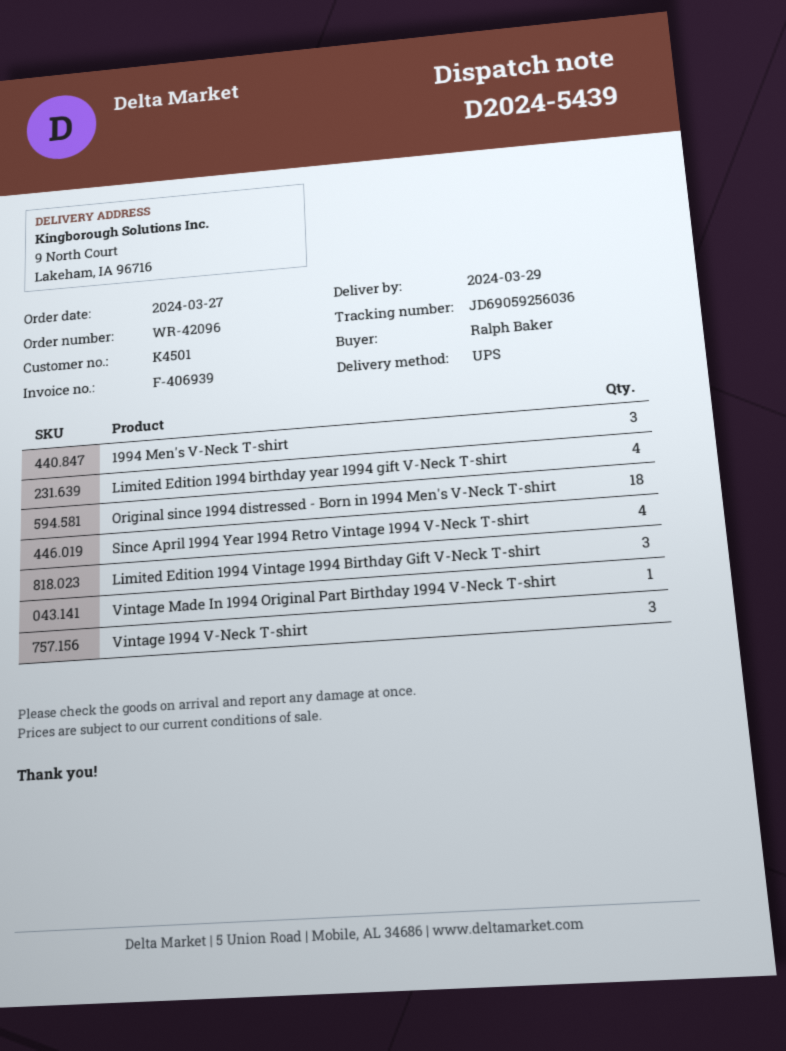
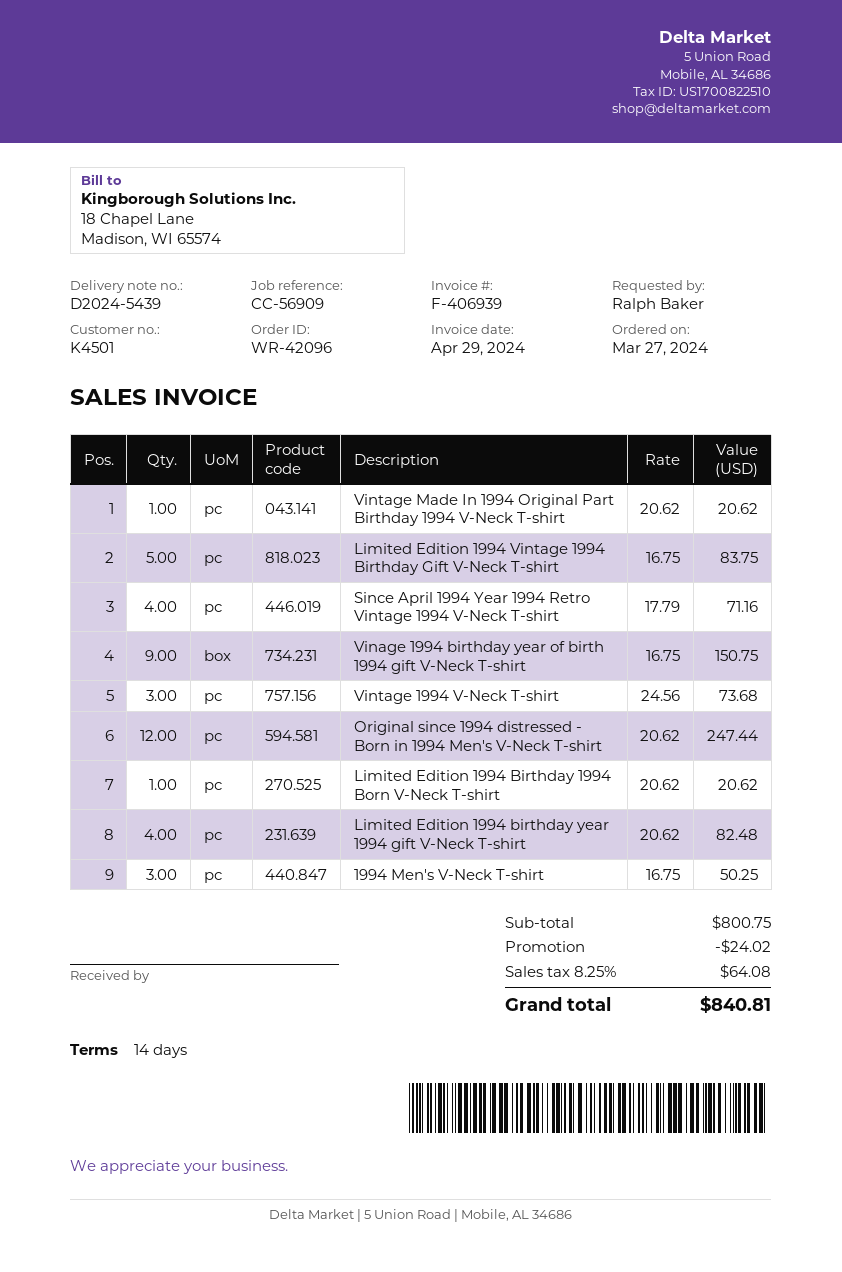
Original since 1994 distressed - Born in 1994 Men's V-Neck T-shirt: 18 -> 12
Limited Edition 1994 Vintage 1994 Birthday Gift V-Neck T-shirt: 3 -> 5
Vinage 1994 birthday year of birth 1994 gift V-Neck T-shirt: none -> 9
Limited Edition 1994 Birthday 1994 Born V-Neck T-shirt: none -> 1

